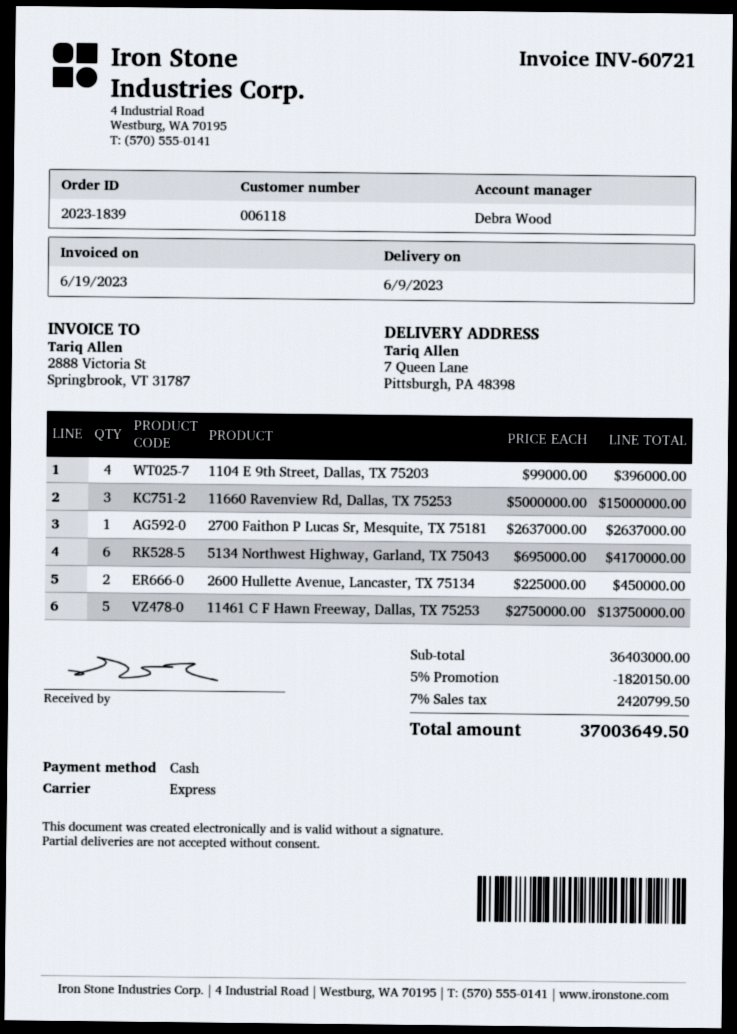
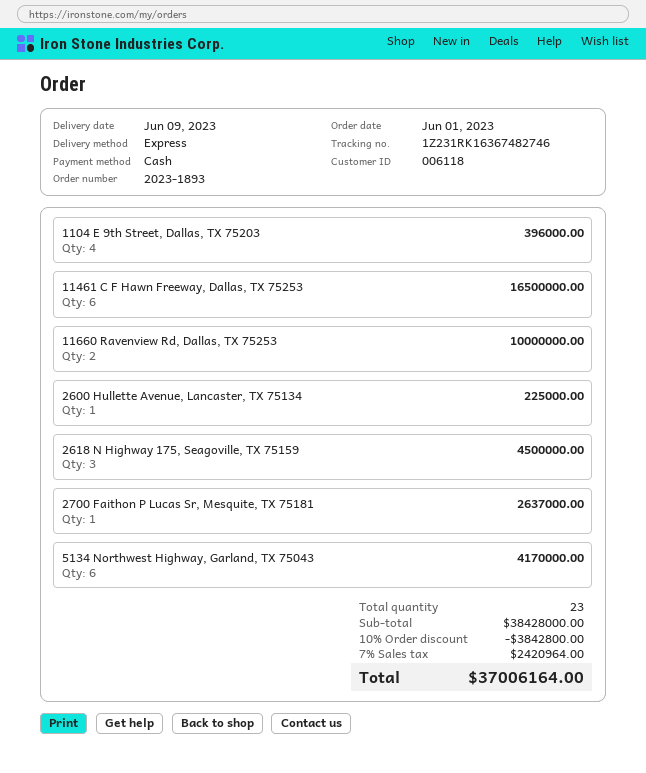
order number: 2023-1839 -> 2023-1893
11660 Ravenview Rd, Dallas, TX 75253: 3 for 15000000.00 -> 2 for 10000000.00
2600 Hullette Avenue, Lancaster, TX 75134: 2 for 450000.00 -> 1 for 225000.00
11461 C F Hawn Freeway, Dallas, TX 75253: 5 for 13750000.00 -> 6 for 16500000.00
2618 N Highway 175, Seagoville, TX 75159: none -> 3 for 4500000.00
subtotal: 36403000.00 -> 38428000.00
discount: 5% = 1820150.00 -> 10% = 3842800.00
tax: 7% = 2420799.50 -> 7% = 2420964.00
total: 37003649.50 -> 37006164.00

